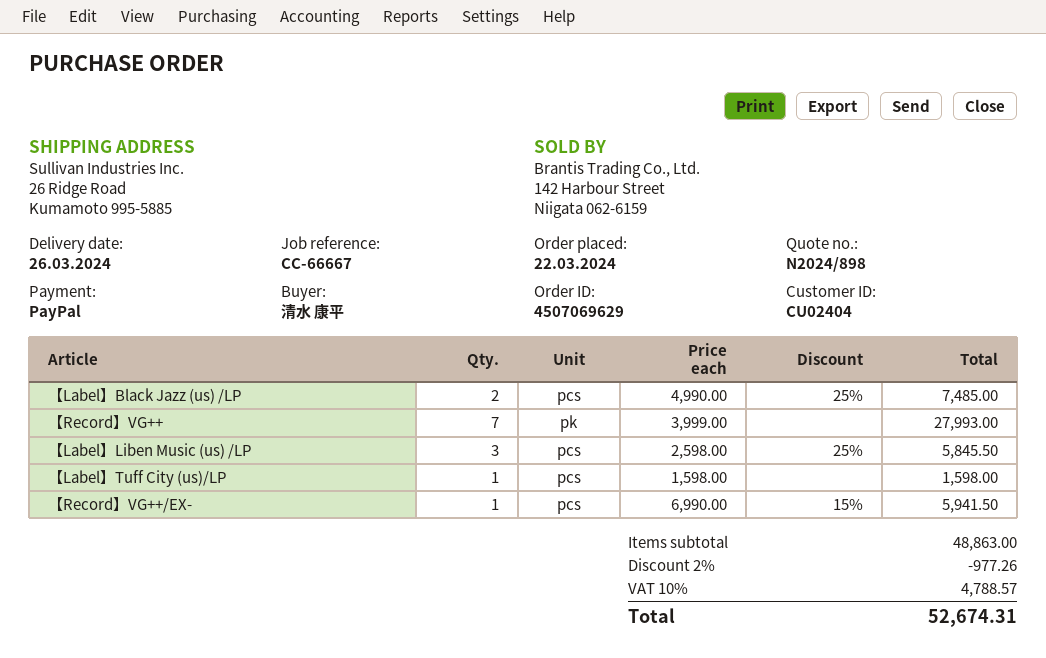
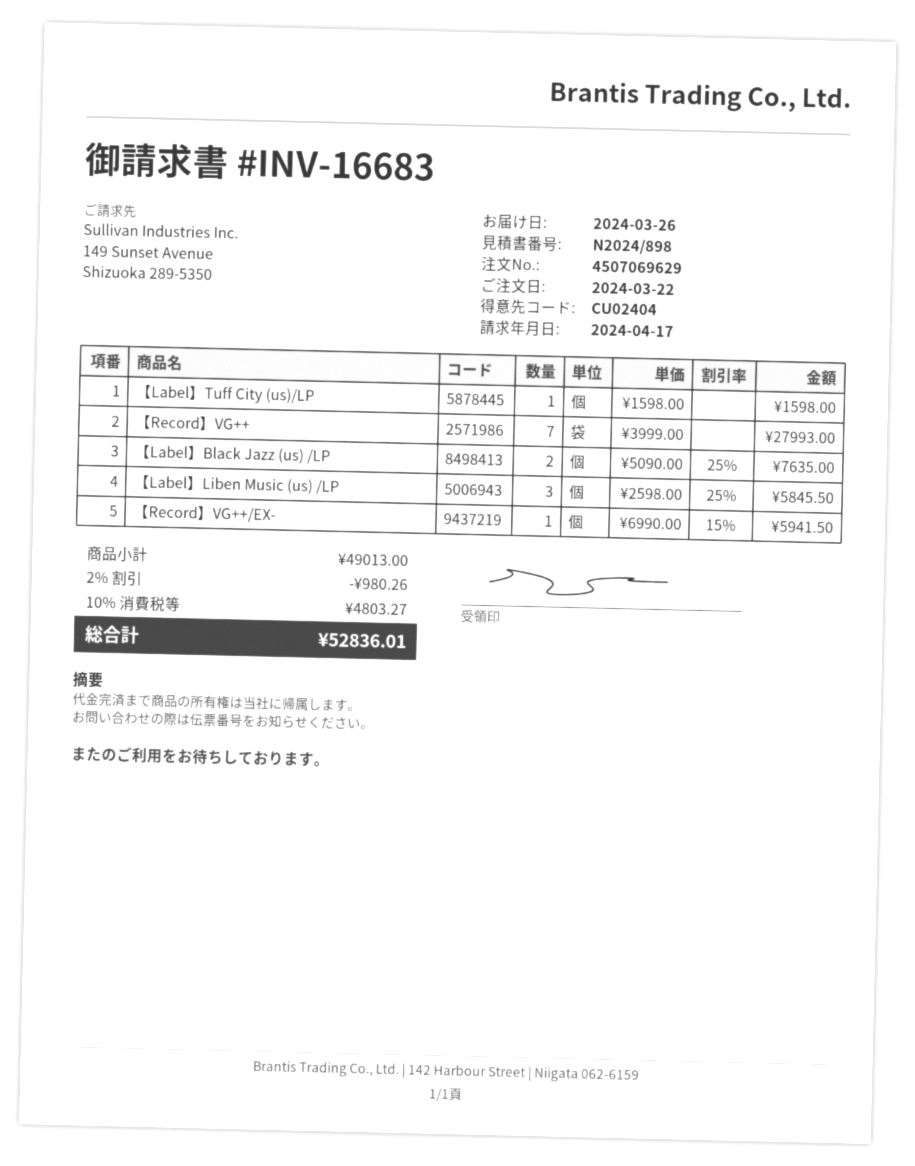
【Label】Black Jazz (us) /LP: 2 x 4990.00 - 25% = 7485.00 -> 2 x 5090.00 - 25% = 7635.00
subtotal: 48863.00 -> 49013.00
discount: 2% = 977.26 -> 2% = 980.26
tax: 10% = 4788.57 -> 10% = 4803.27
total: 52674.31 -> 52836.01

